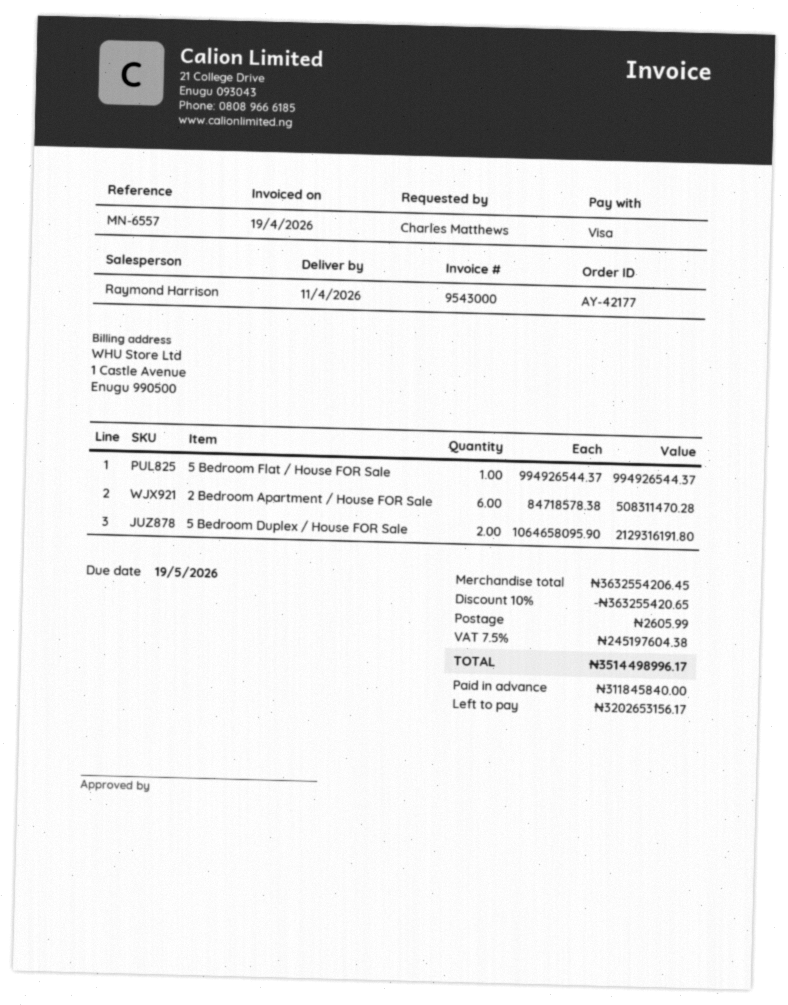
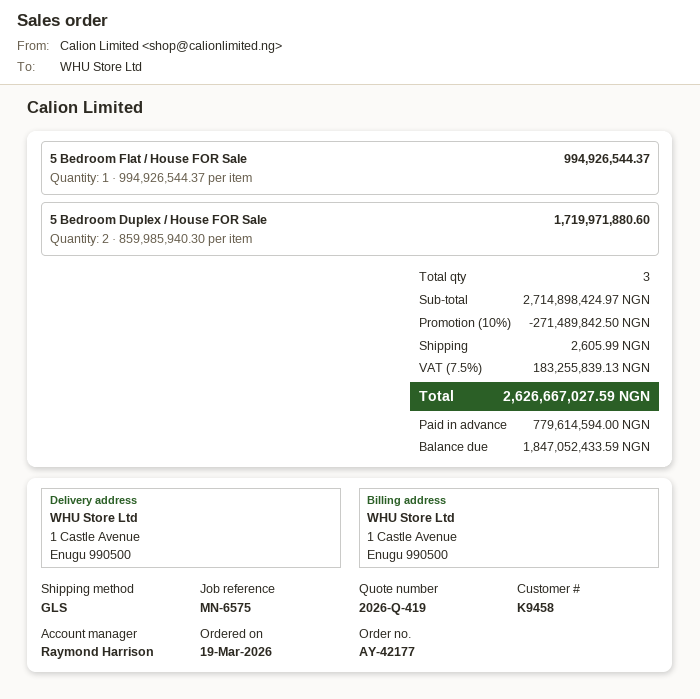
reference: MN-6557 -> MN-6575
2 Bedroom Apartment / House FOR Sale: 6 x 84718578.38 = 508311470.28 -> none
5 Bedroom Duplex / House FOR Sale: 2 x 1064658095.90 = 2129316191.80 -> 2 x 859985940.30 = 1719971880.60
subtotal: 3632554206.45 -> 2714898424.97
discount: 10% = 363255420.65 -> 10% = 271489842.50
tax: 7.5% = 245197604.38 -> 7.5% = 183255839.13
total: 3514498996.17 -> 2626667027.59
deposit: 311845840.00 -> 779614594.00
balance: 3202653156.17 -> 1847052433.59

